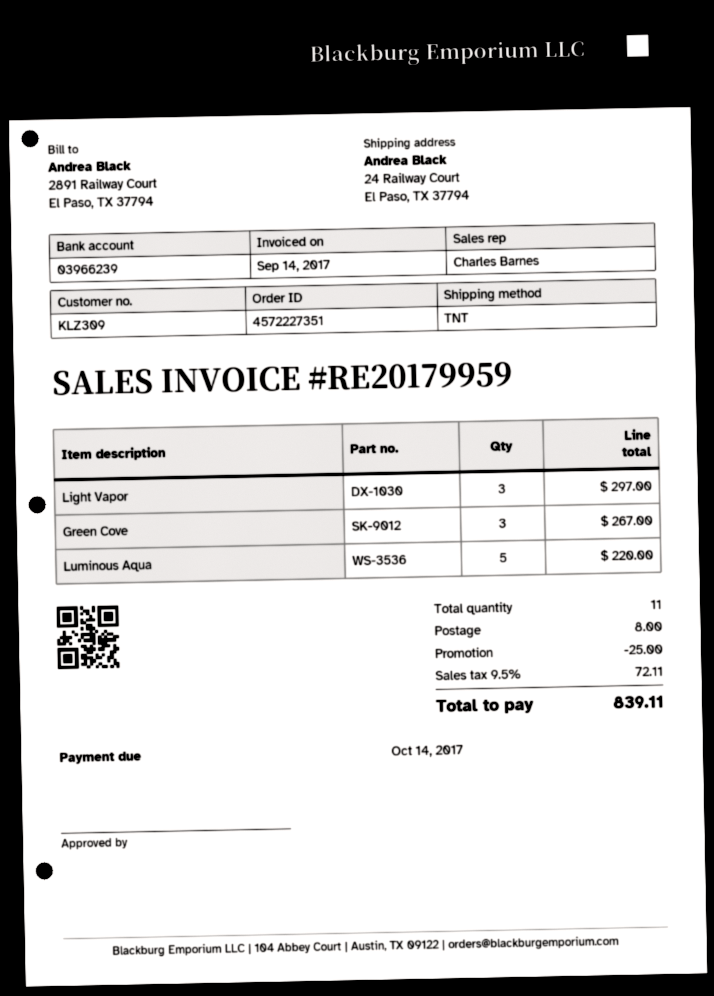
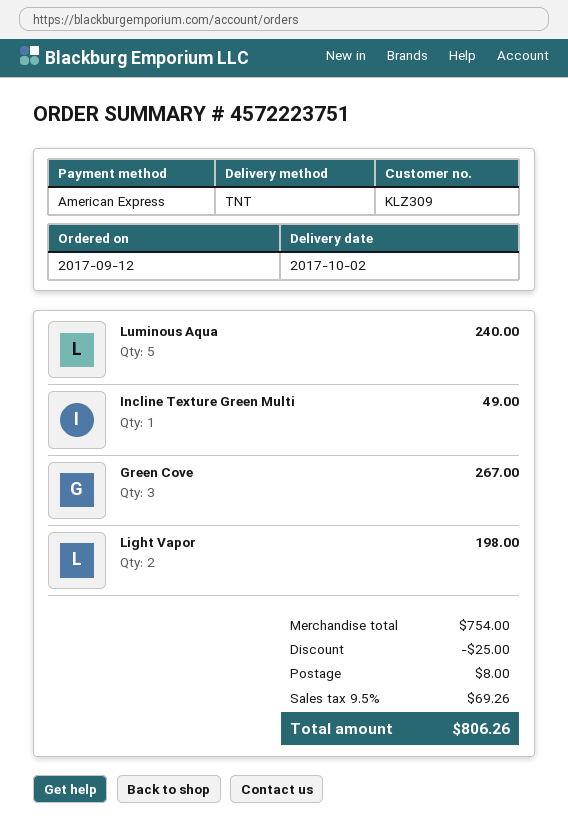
order number: 4572227351 -> 4572223751
Light Vapor: 3 for 297.00 -> 2 for 198.00
Luminous Aqua: 5 for 220.00 -> 5 for 240.00
Incline Texture Green Multi: none -> 1 for 49.00
tax: 9.5% = 72.11 -> 9.5% = 69.26
total: 839.11 -> 806.26

